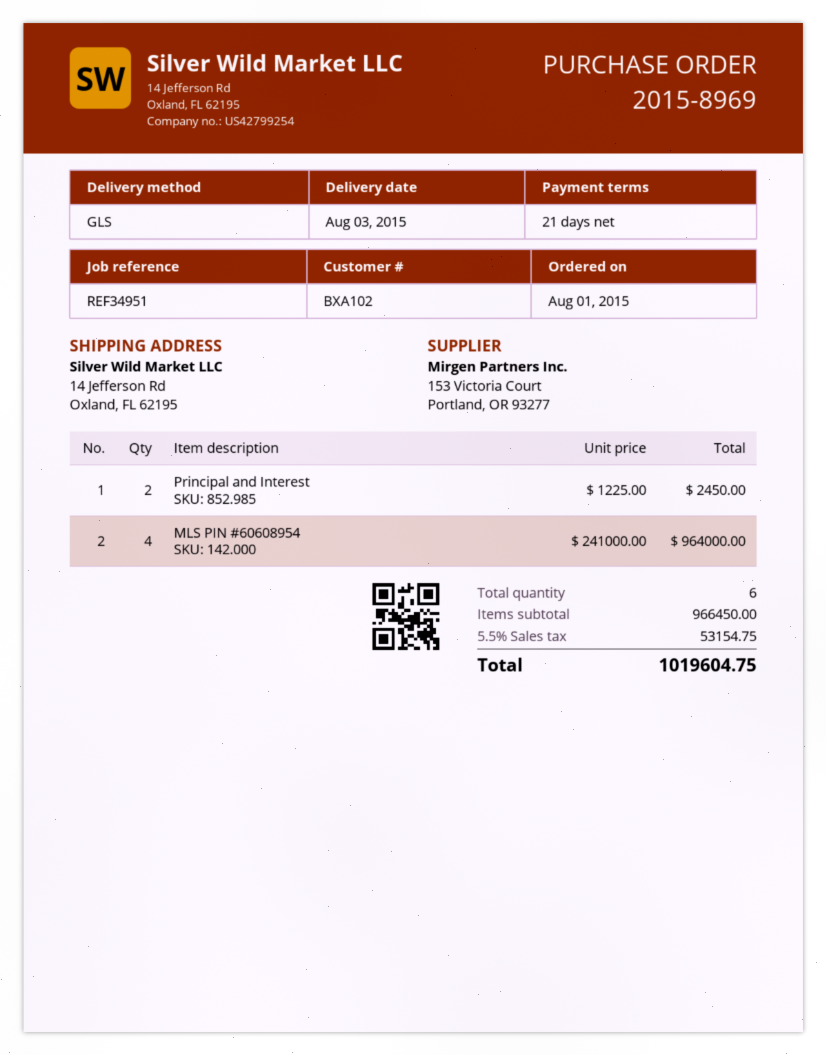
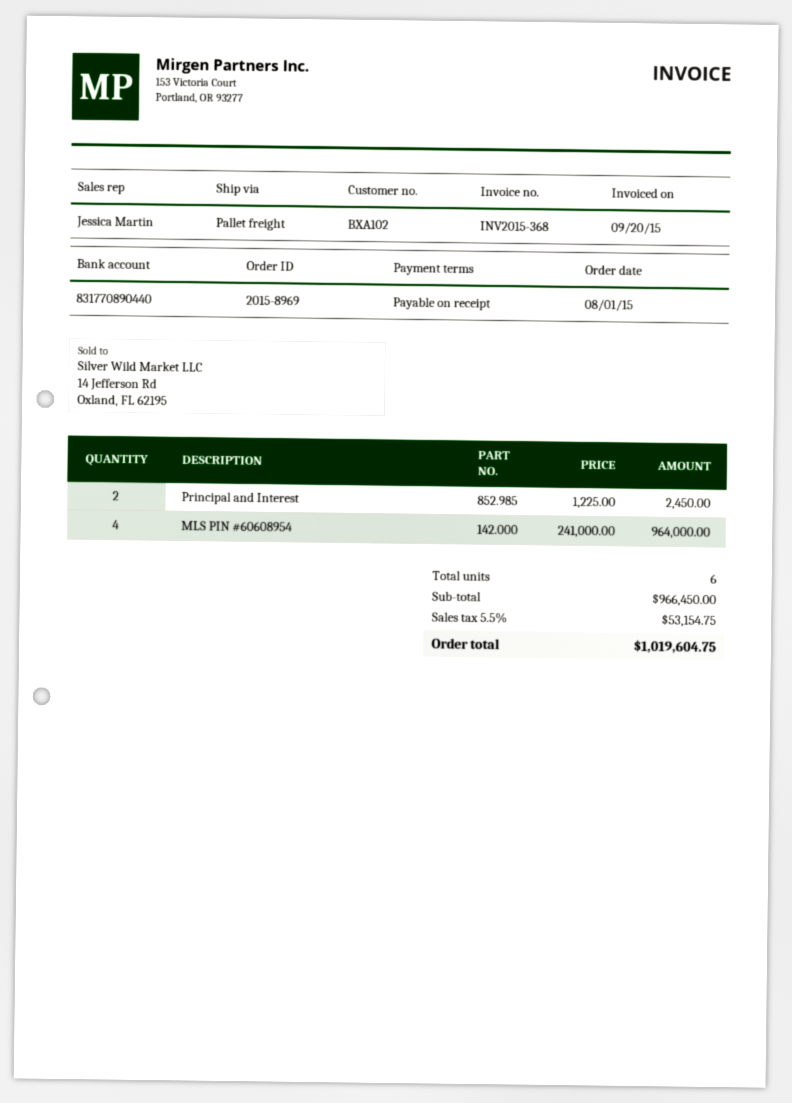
payment terms: 21 days -> on receipt
shipping method: GLS -> pallet freight

